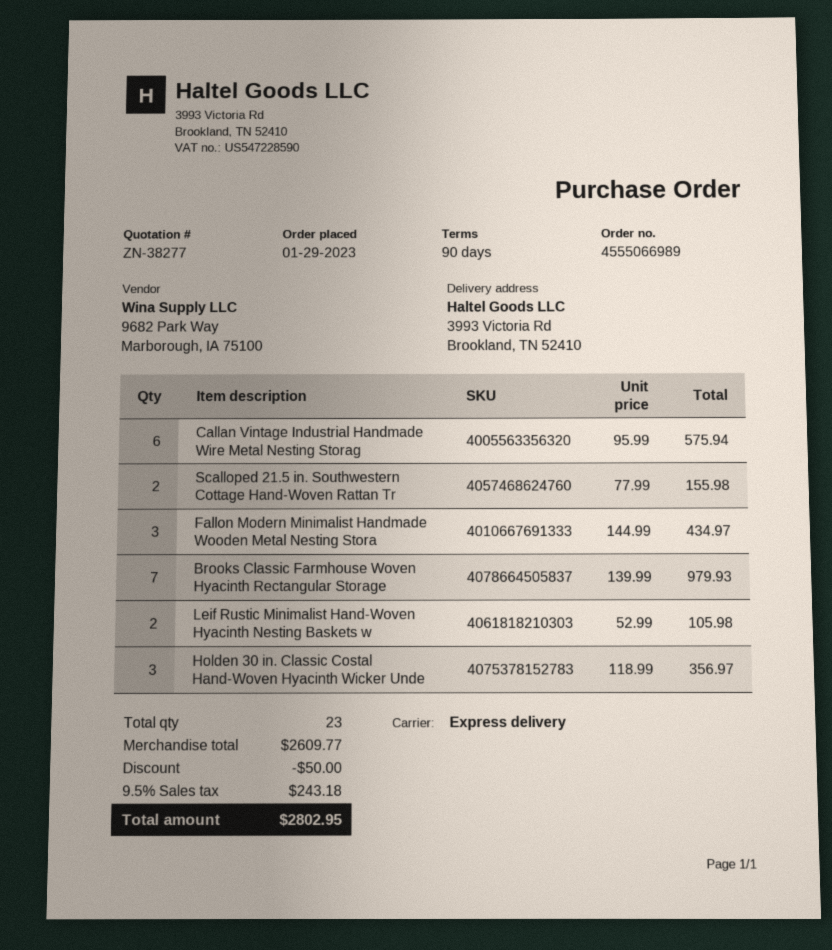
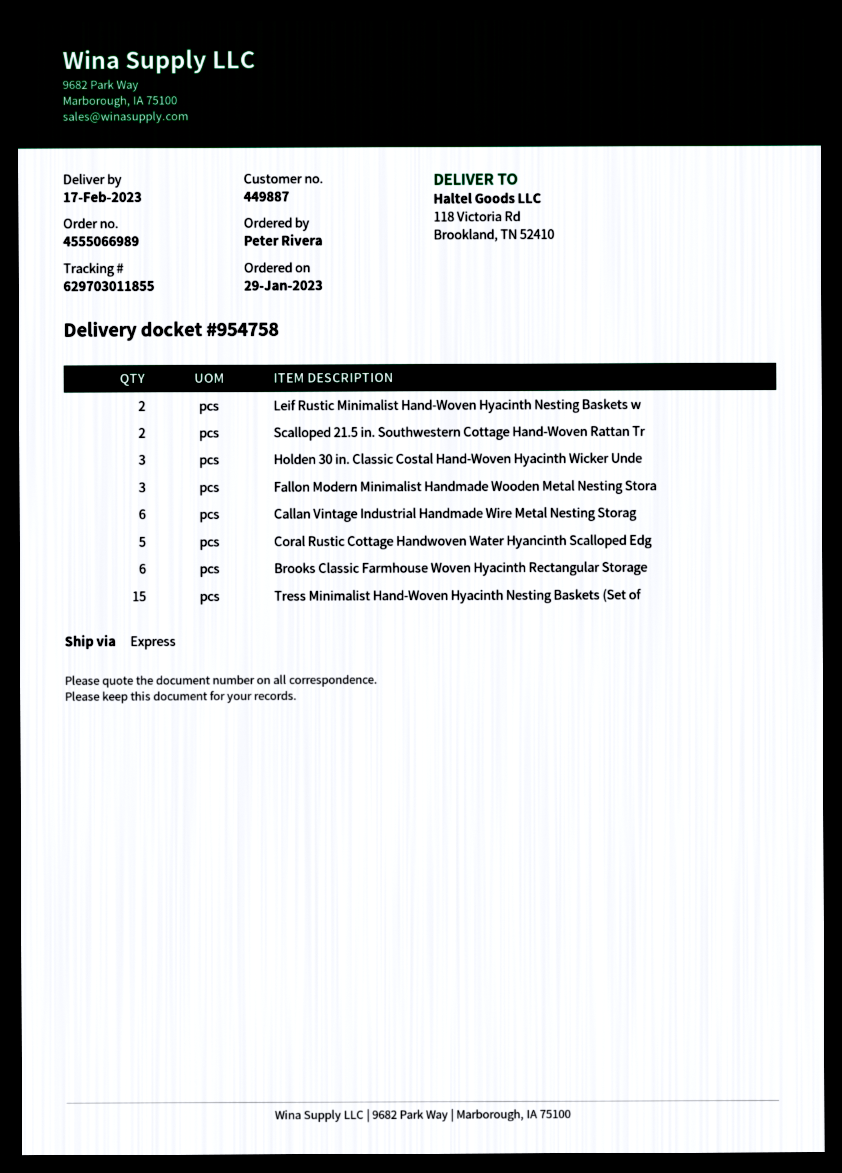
ship to: 3993 Victoria Rd, Brookland, TN 52410 -> 118 Victoria Rd, Brookland, TN 52410
Brooks Classic Farmhouse Woven Hyacinth Rectangular Storage: 7 -> 6
Coral Rustic Cottage Handwoven Water Hyancinth Scalloped Edg: none -> 5
Tress Minimalist Hand-Woven Hyacinth Nesting Baskets (Set of: none -> 15

